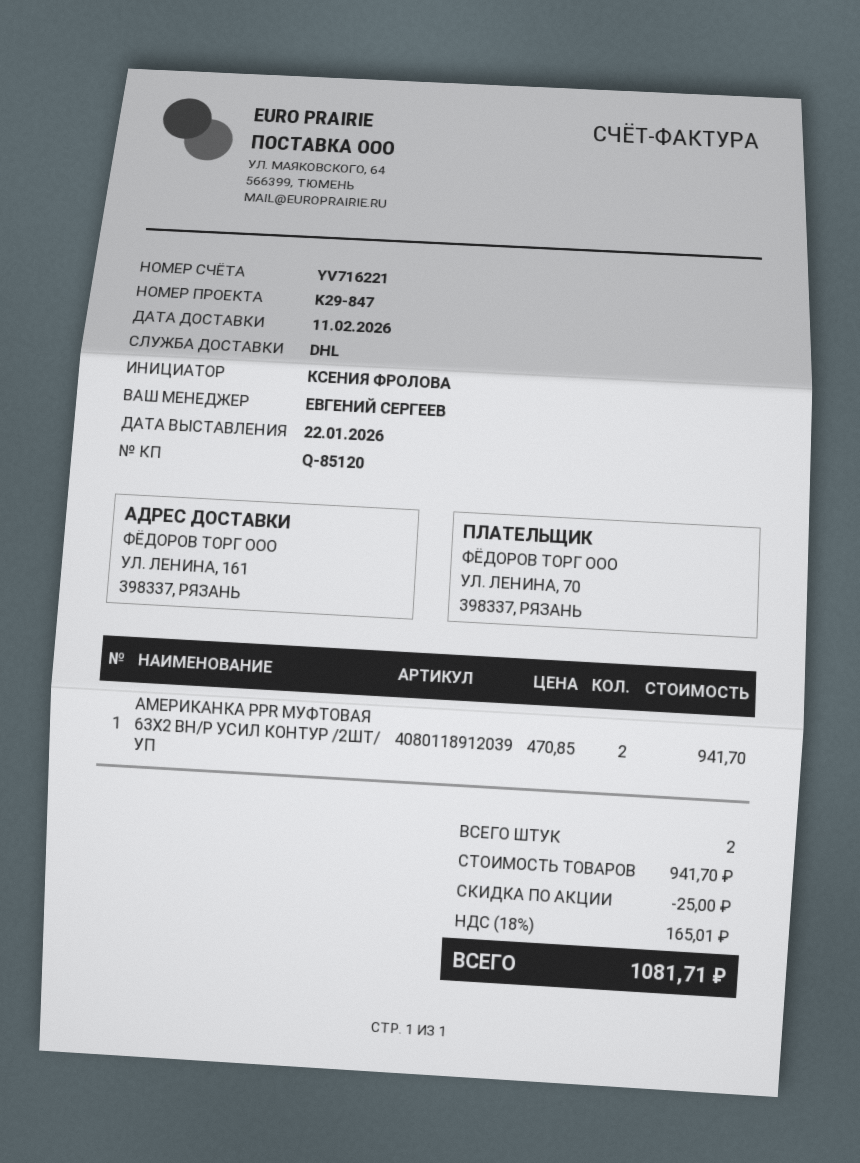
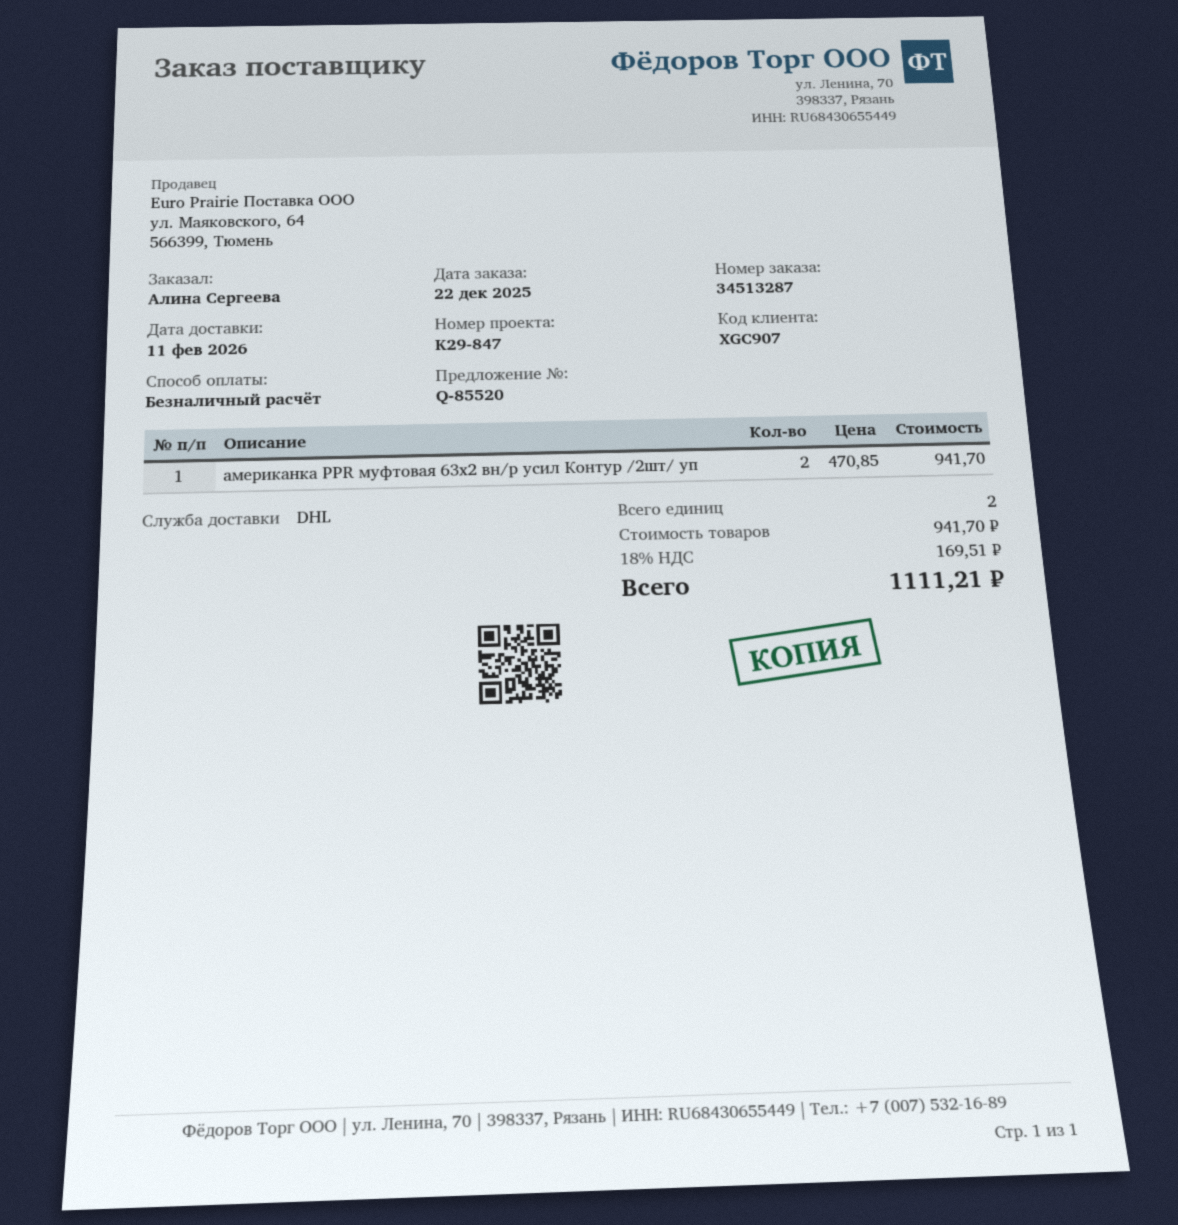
quote number: Q-85120 -> Q-85520
ordered by: КСЕНИЯ ФРОЛОВА -> Алина Сергеева
discount: 25.00 -> none
tax: 18% = 165.01 -> 18% = 169.51
total: 1081.71 -> 1111.21

